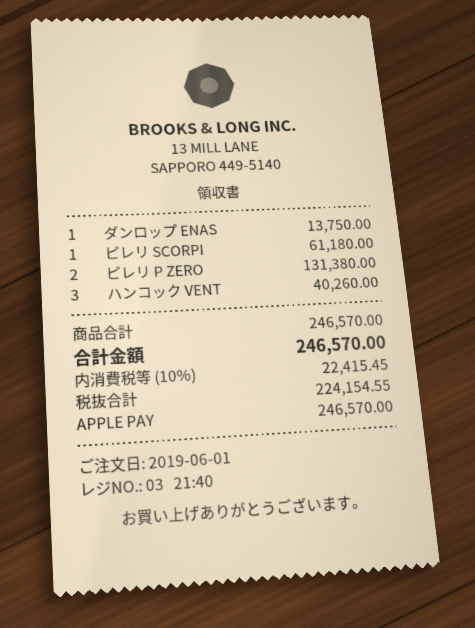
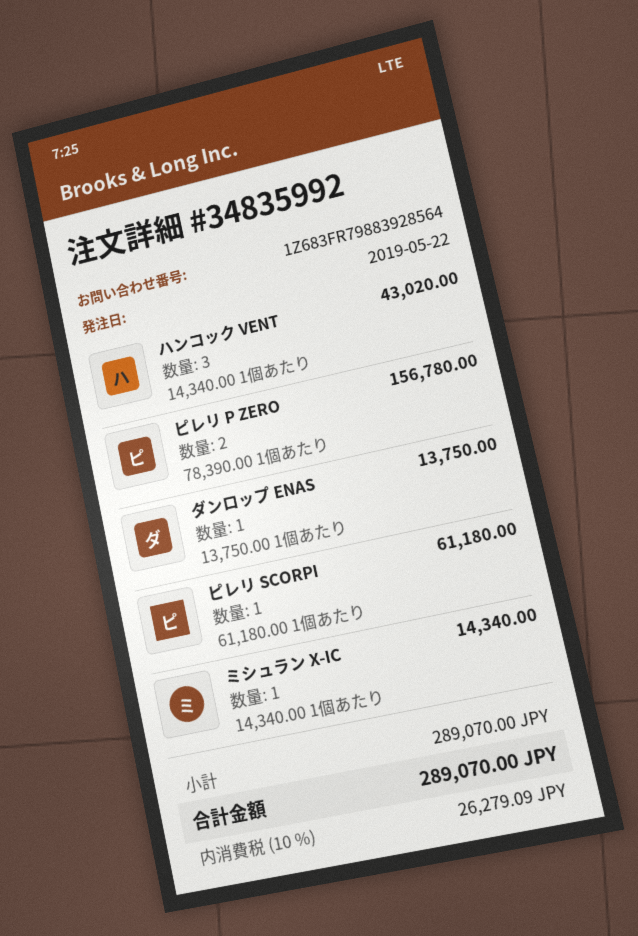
order date: 2019-06-01 -> 2019-05-22
ピレリ P ZERO: 2 for 131380.00 -> 2 for 156780.00
ハンコック VENT: 3 for 40260.00 -> 3 for 43020.00
ミシュラン X-IC: none -> 1 for 14340.00
subtotal: 246570.00 -> 289070.00
tax: 10% = 22415.45 -> 10% = 26279.09
total: 246570.00 -> 289070.00

